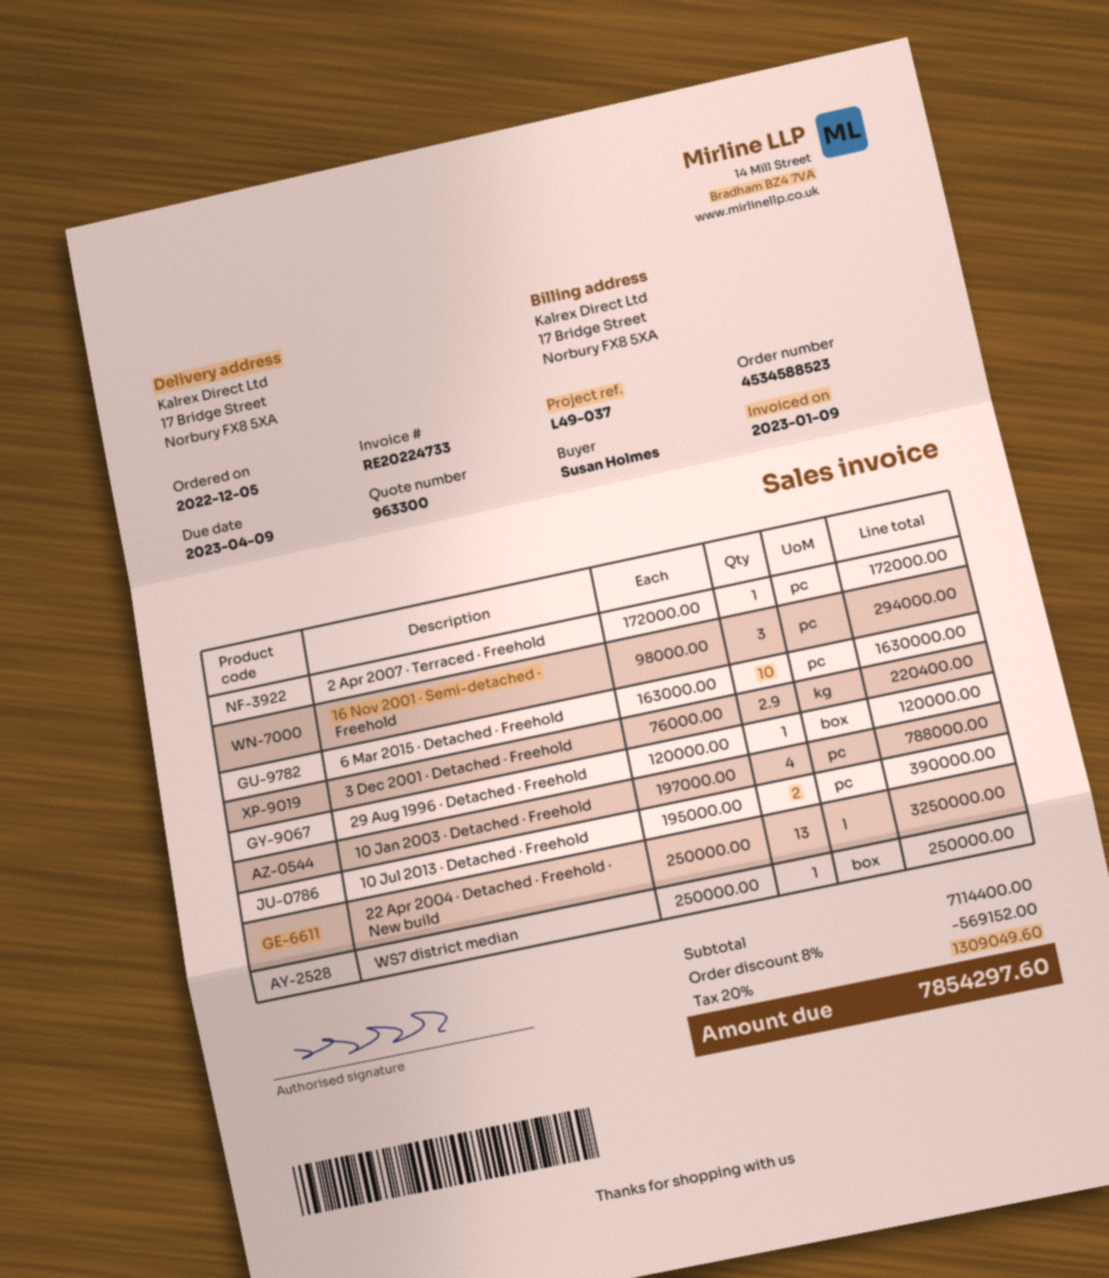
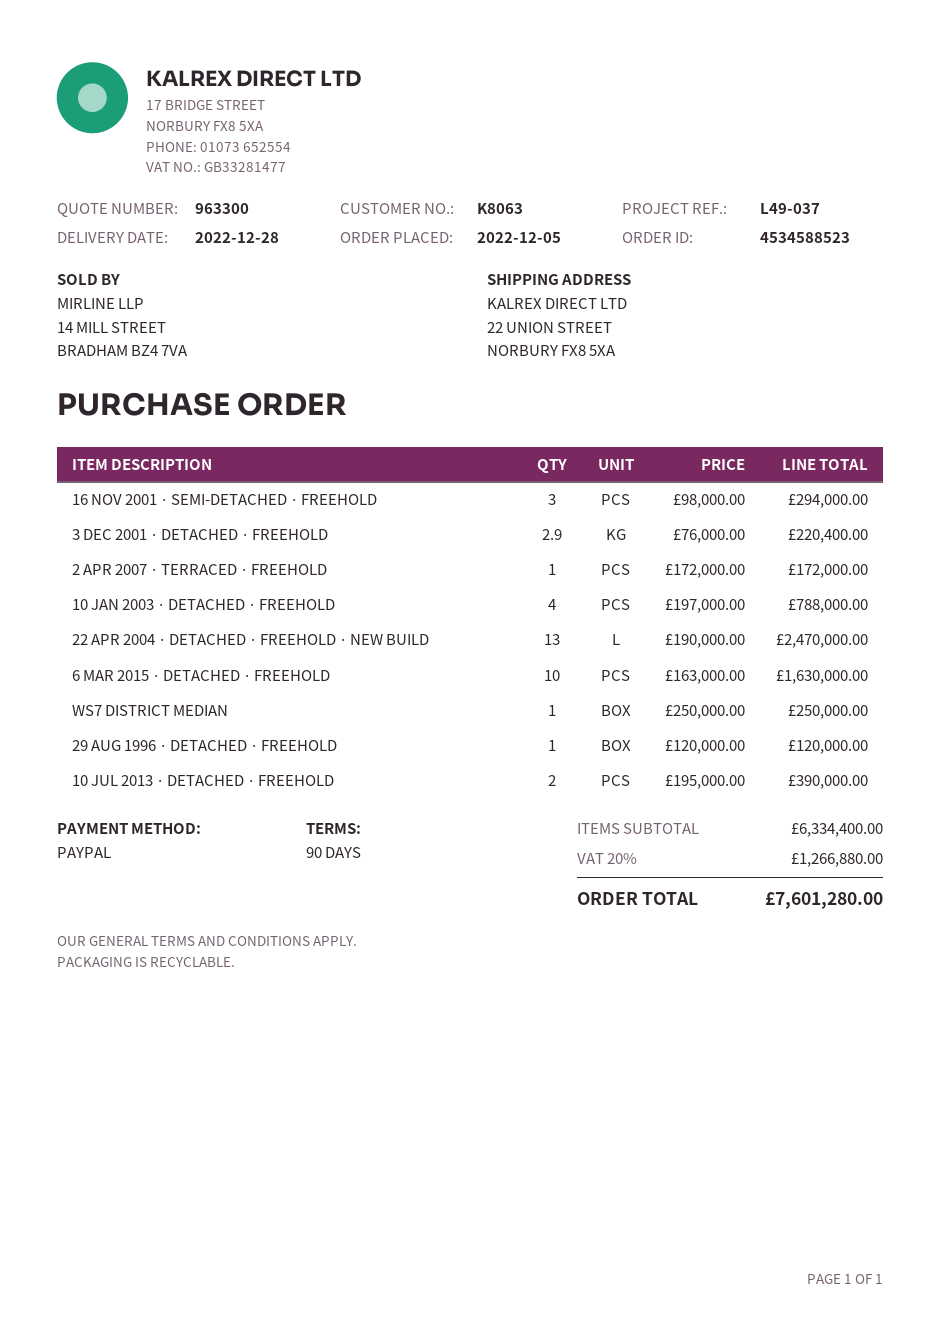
ship to: 17 Bridge Street, Norbury FX8 5XA -> 22 UNION STREET, NORBURY FX8 5XA
22 Apr 2004 · Detached · Freehold · New build: 13 x 250000.00 = 3250000.00 -> 13 x 190000.00 = 2470000.00
subtotal: 7114400.00 -> 6334400.00
discount: 8% = 569152.00 -> none
tax: 20% = 1309049.60 -> 20% = 1266880.00
total: 7854297.60 -> 7601280.00

